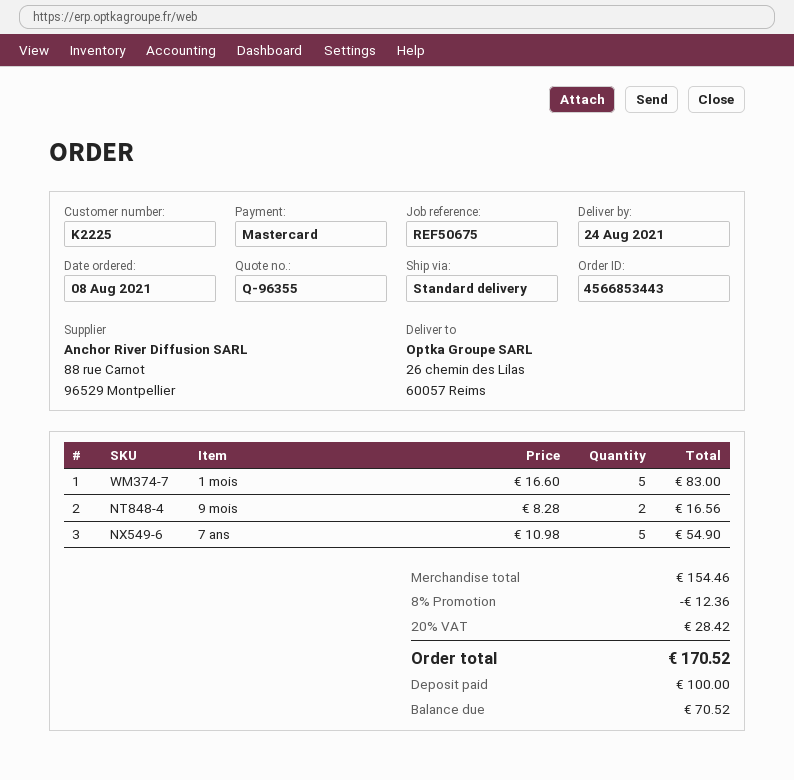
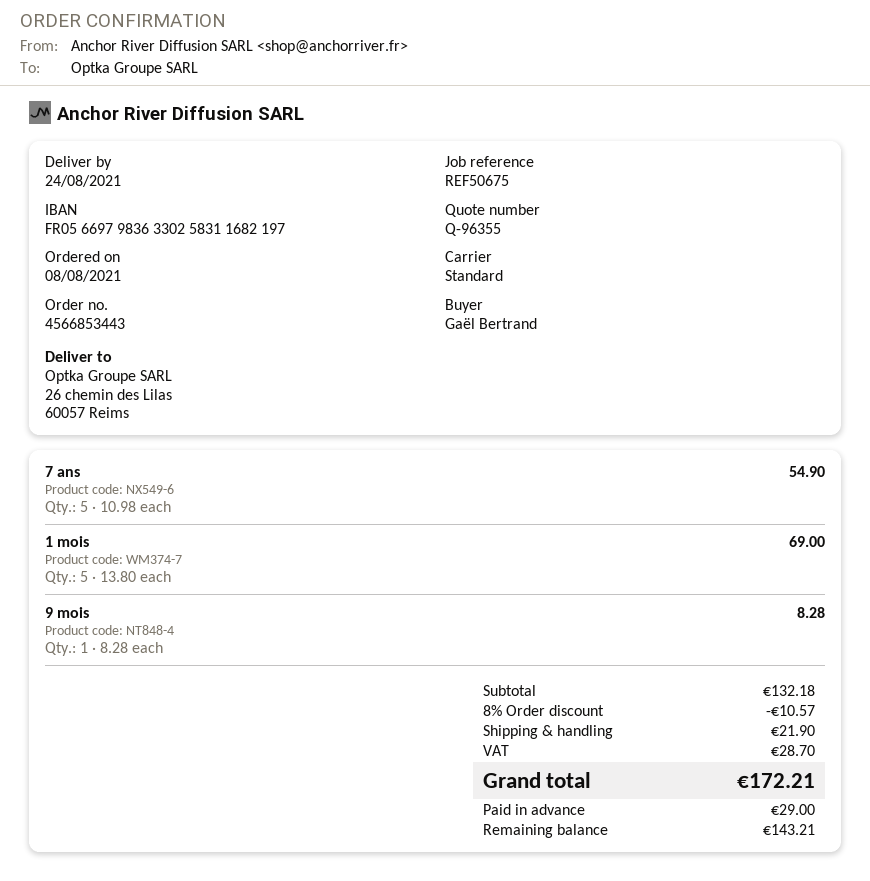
1 mois: 5 x 16.60 = 83.00 -> 5 x 13.80 = 69.00
9 mois: 2 x 8.28 = 16.56 -> 1 x 8.28 = 8.28
subtotal: 154.46 -> 132.18
discount: 8% = 12.36 -> 8% = 10.57
shipping: none -> 21.90
tax: 28.42 -> 28.70
total: 170.52 -> 172.21
deposit: 100.00 -> 29.00
balance: 70.52 -> 143.21

